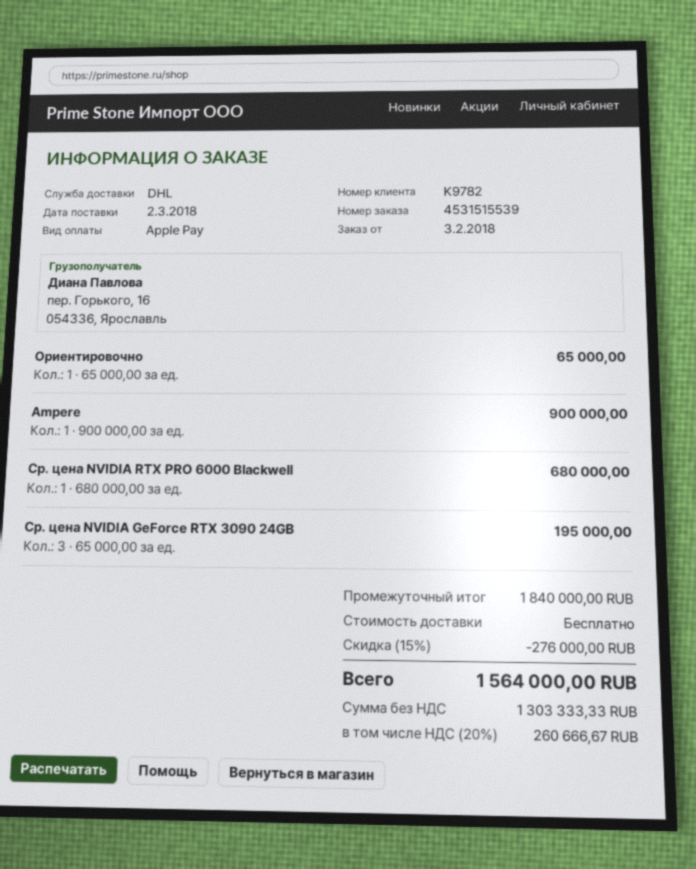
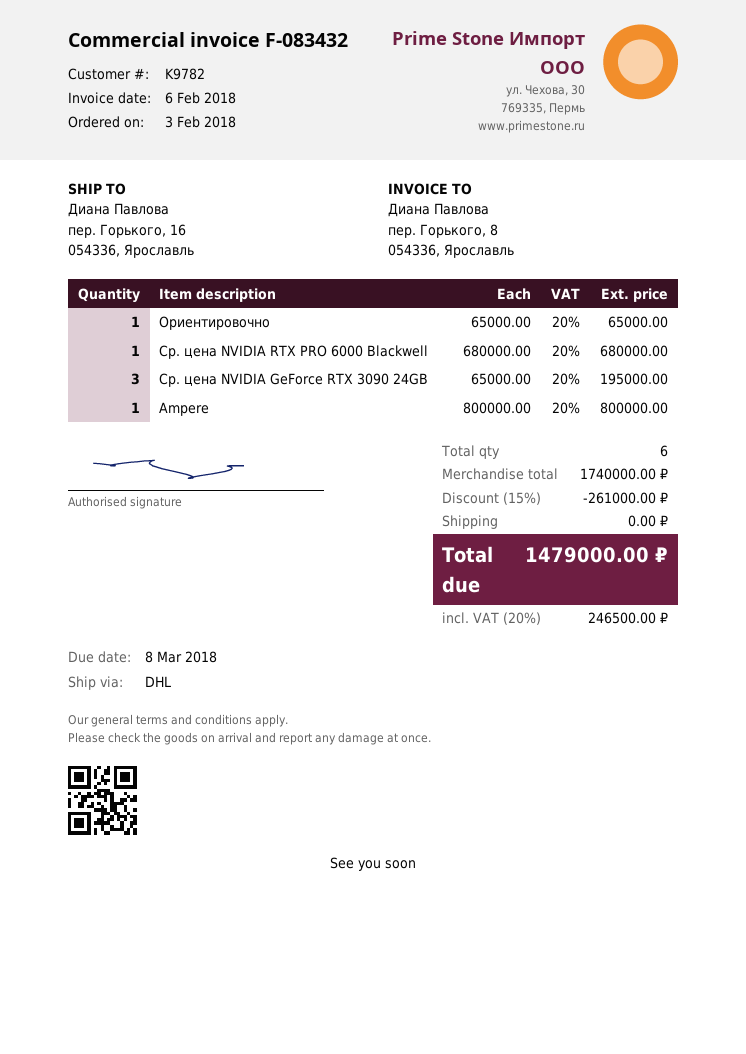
Ampere: 1 x 900000.00 = 900000.00 -> 1 x 800000.00 = 800000.00
subtotal: 1840000.00 -> 1740000.00
discount: 15% = 276000.00 -> 15% = 261000.00
tax: 20% = 260666.67 -> 20% = 246500.00
total: 1564000.00 -> 1479000.00

